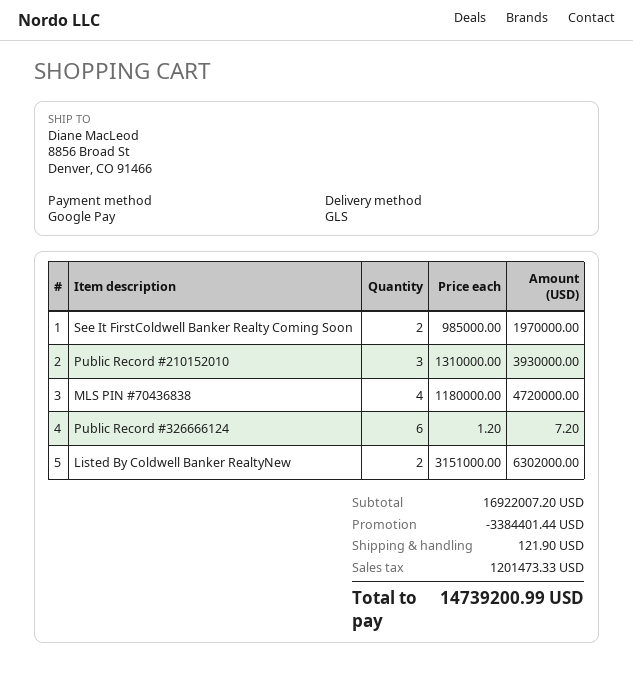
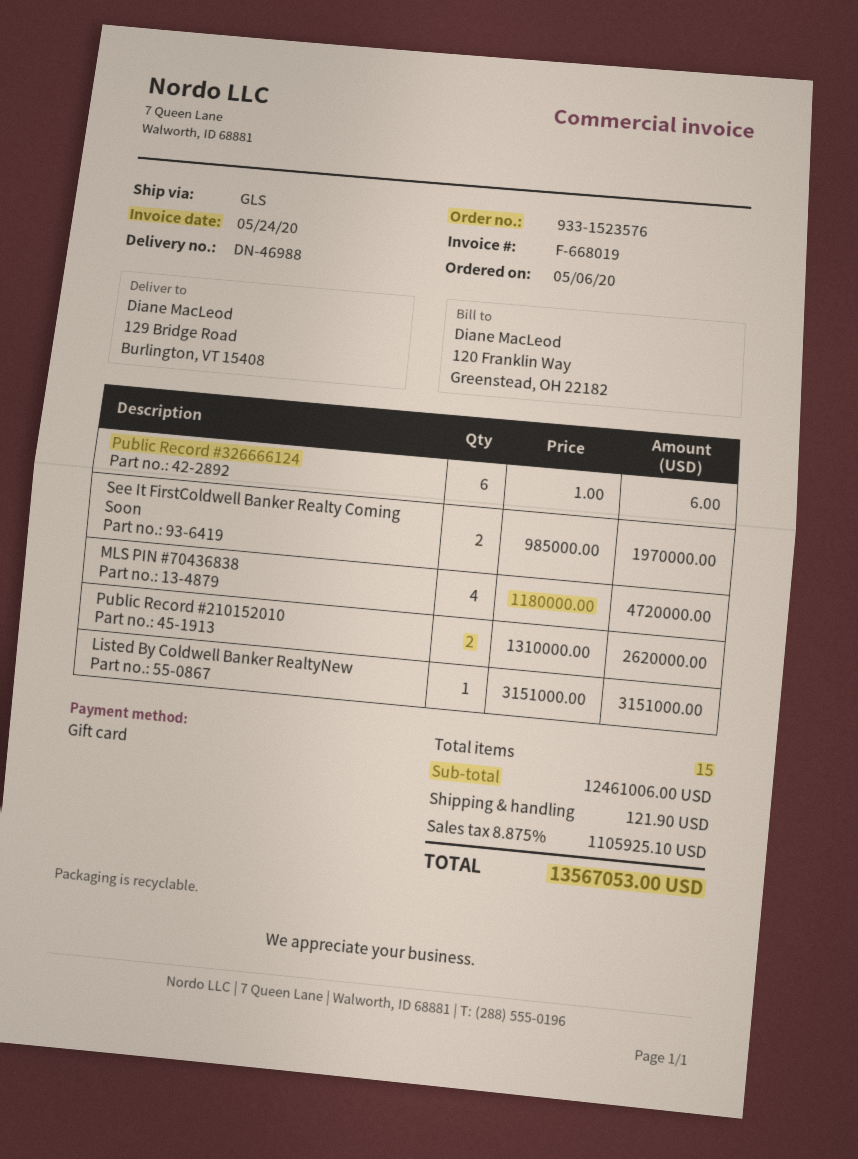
payment method: Google Pay -> gift card
ship to: 8856 Broad St, Denver, CO 91466 -> 129 Bridge Road, Burlington, VT 15408
Public Record #210152010: 3 x 1310000.00 = 3930000.00 -> 2 x 1310000.00 = 2620000.00
Public Record #326666124: 6 x 1.20 = 7.20 -> 6 x 1.00 = 6.00
Listed By Coldwell Banker RealtyNew: 2 x 3151000.00 = 6302000.00 -> 1 x 3151000.00 = 3151000.00
subtotal: 16922007.20 -> 12461006.00
discount: 3384401.44 -> none
tax: 1201473.33 -> 1105925.10
total: 14739200.99 -> 13567053.00

